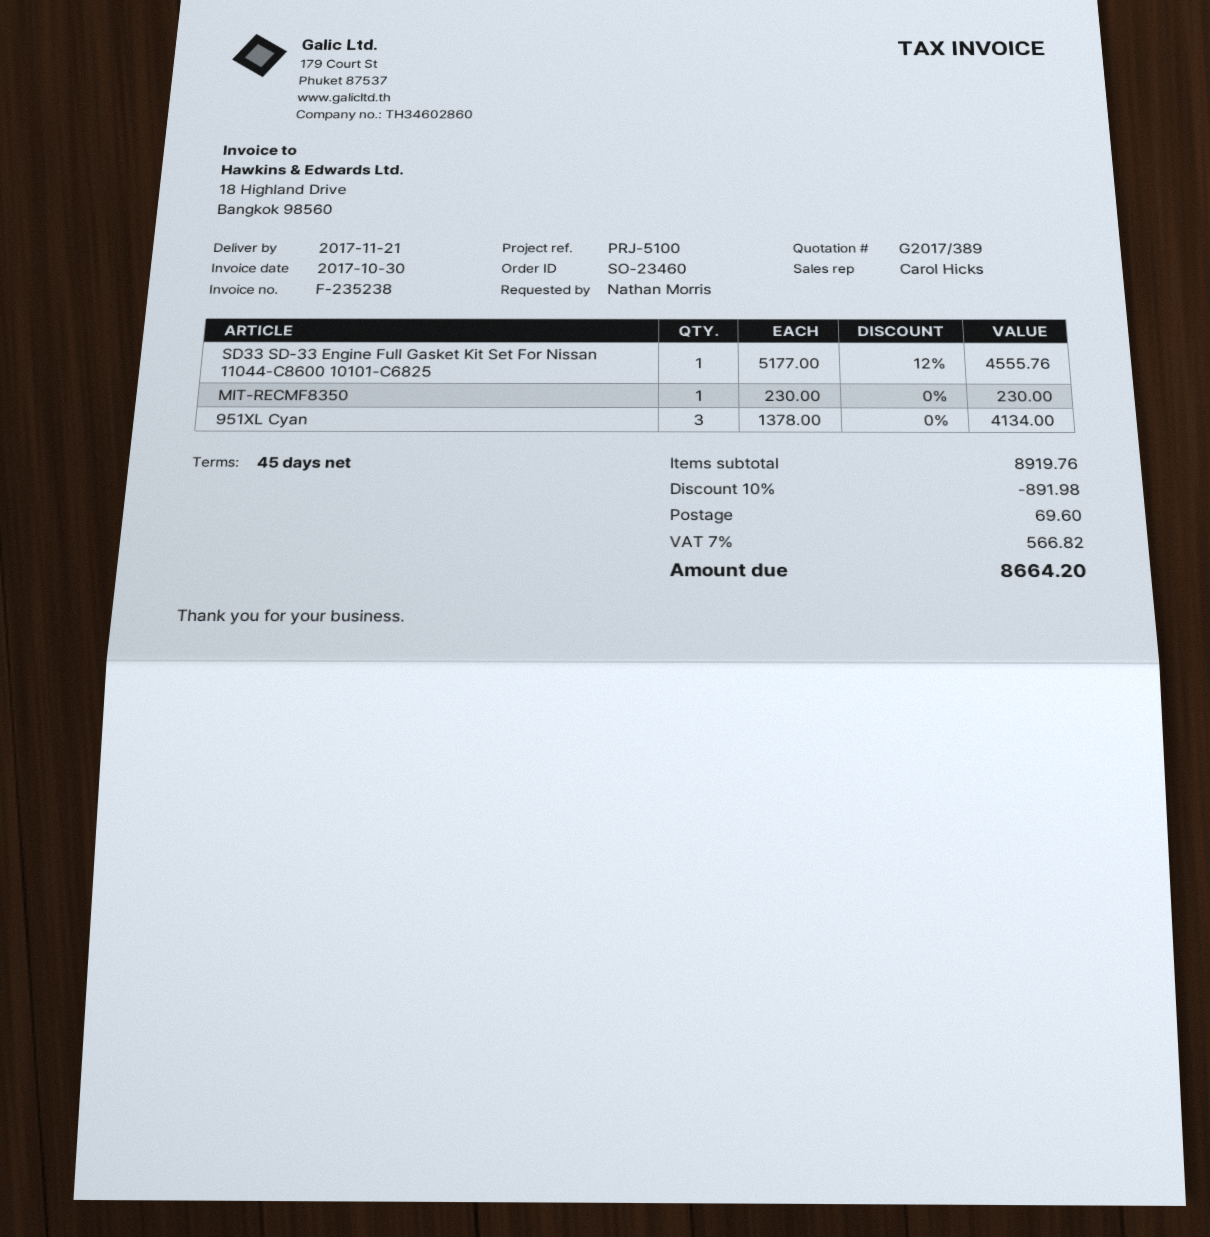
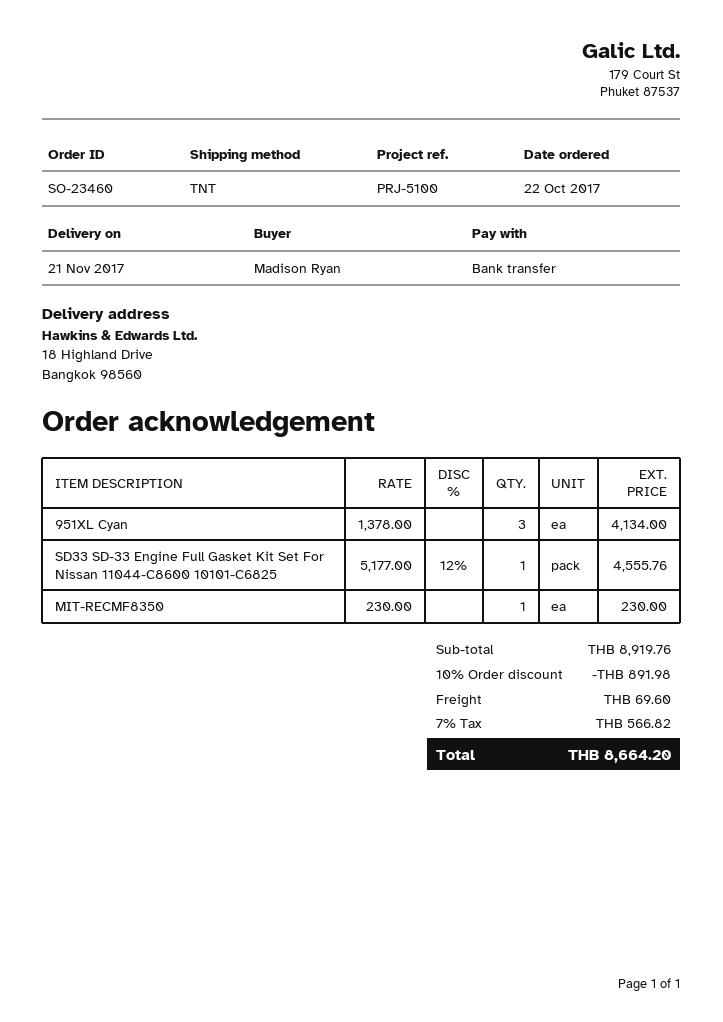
ordered by: Nathan Morris -> Madison Ryan

